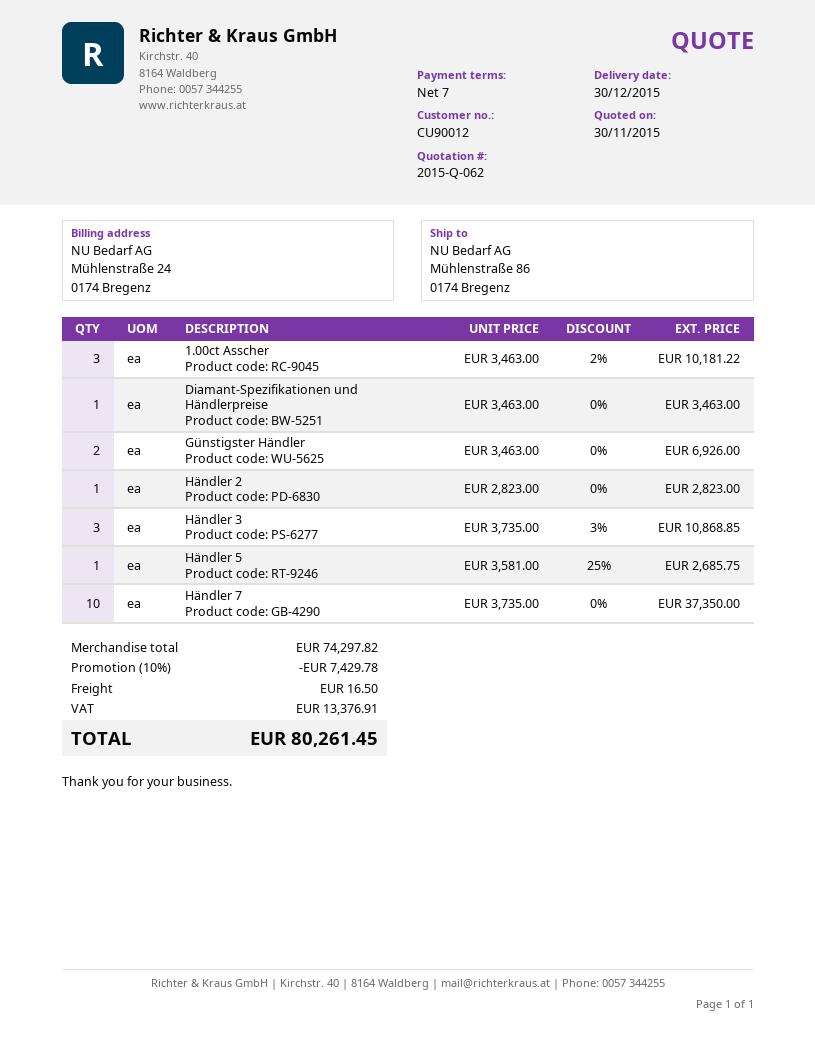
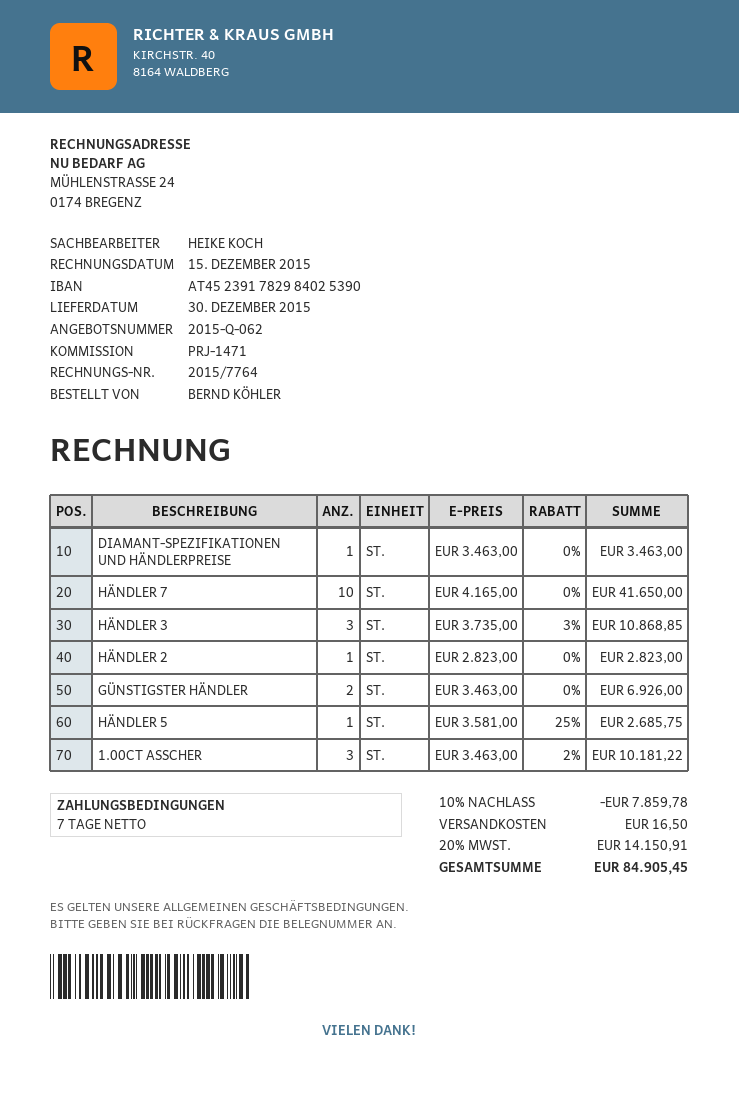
Händler 7: 10 x 3735.00 = 37350.00 -> 10 x 4165.00 = 41650.00
discount: 10% = 7429.78 -> 10% = 7859.78
tax: 13376.91 -> 14150.91
total: 80261.45 -> 84905.45

